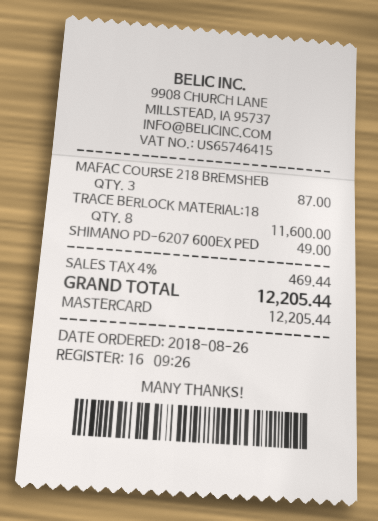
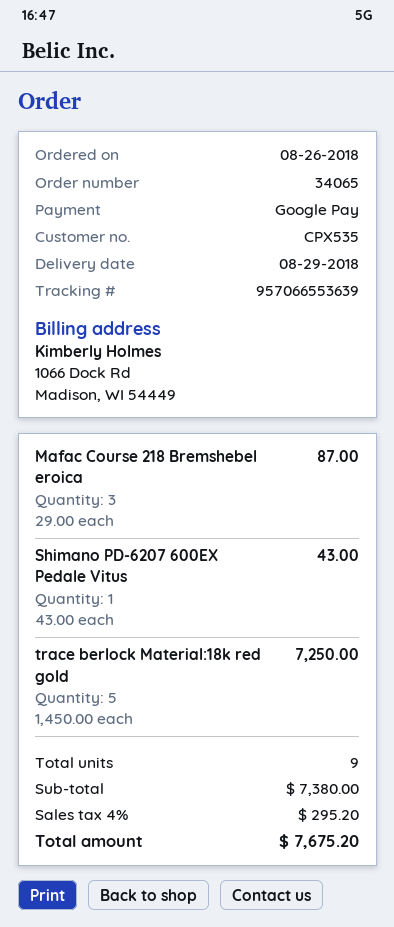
payment method: Mastercard -> Google Pay
TRACE BERLOCK MATERIAL:18: 8 for 11600.00 -> 5 for 7250.00
SHIMANO PD-6207 600EX PED: 1 for 49.00 -> 1 for 43.00
tax: 4% = 469.44 -> 4% = 295.20
total: 12205.44 -> 7675.20

